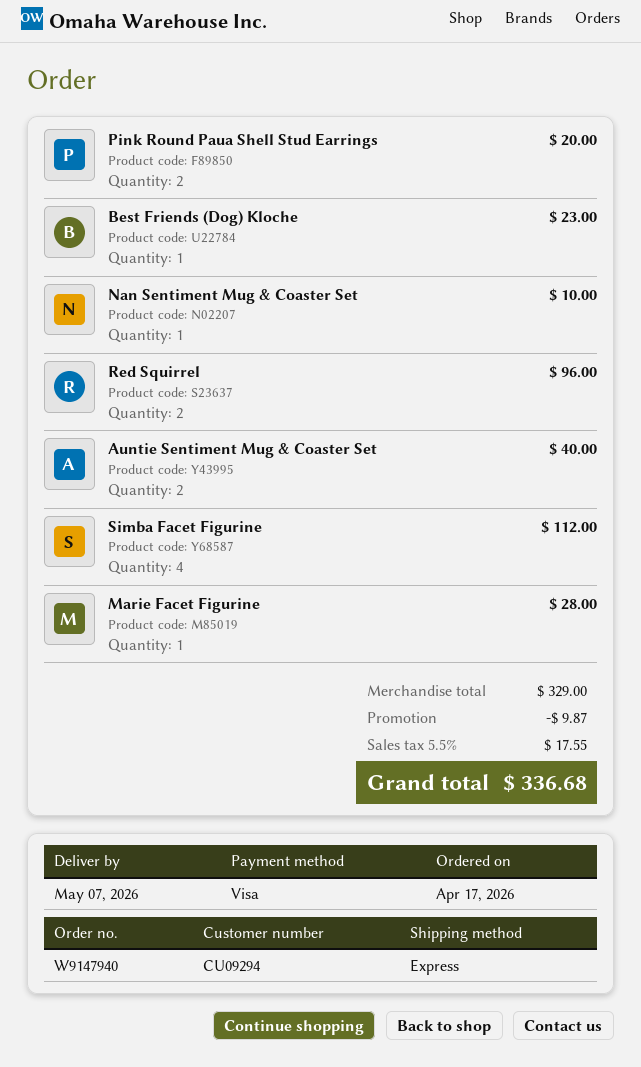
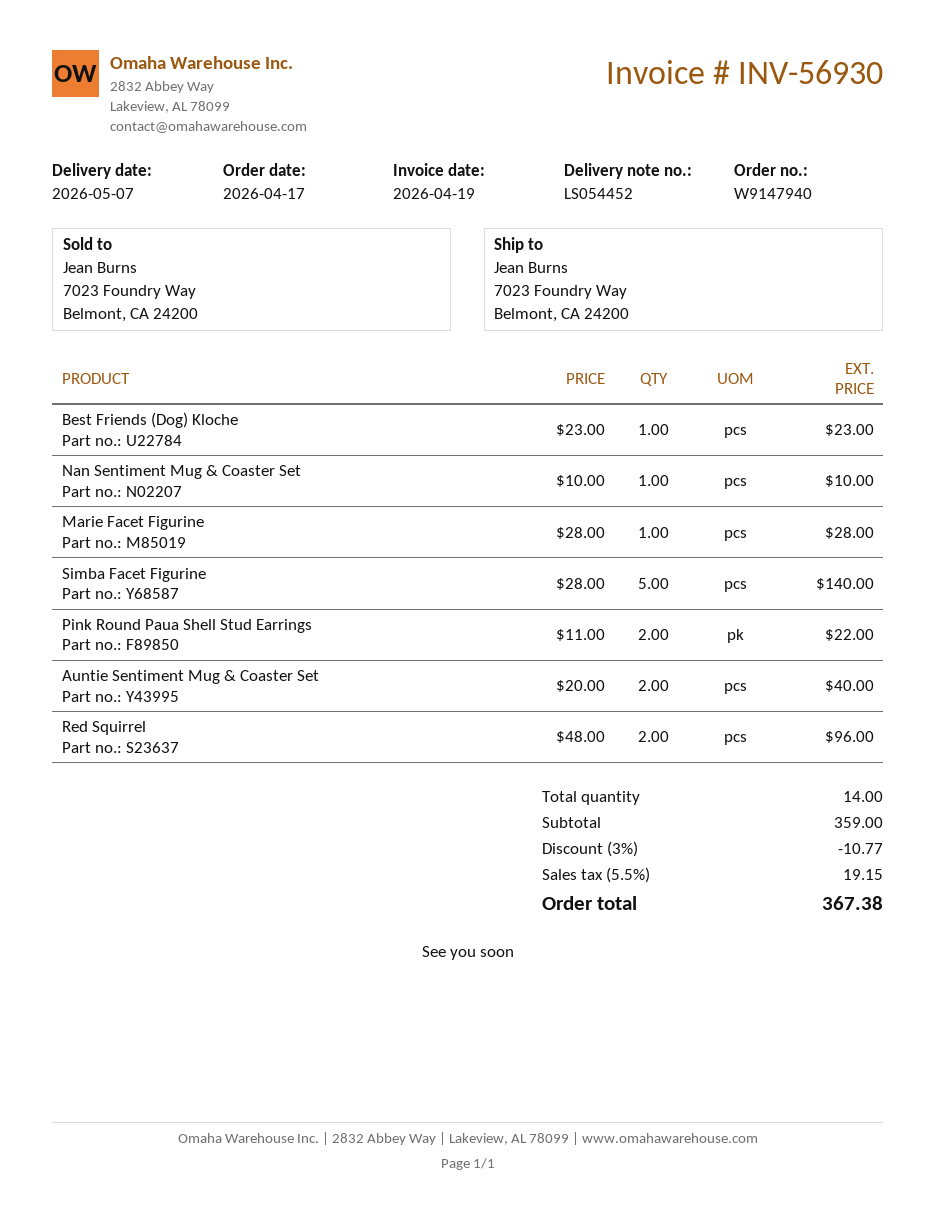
Pink Round Paua Shell Stud Earrings: 2 for 20.00 -> 2 for 22.00
Simba Facet Figurine: 4 for 112.00 -> 5 for 140.00
subtotal: 329.00 -> 359.00
discount: 9.87 -> 10.77
tax: 5.5% = 17.55 -> 5.5% = 19.15
total: 336.68 -> 367.38

